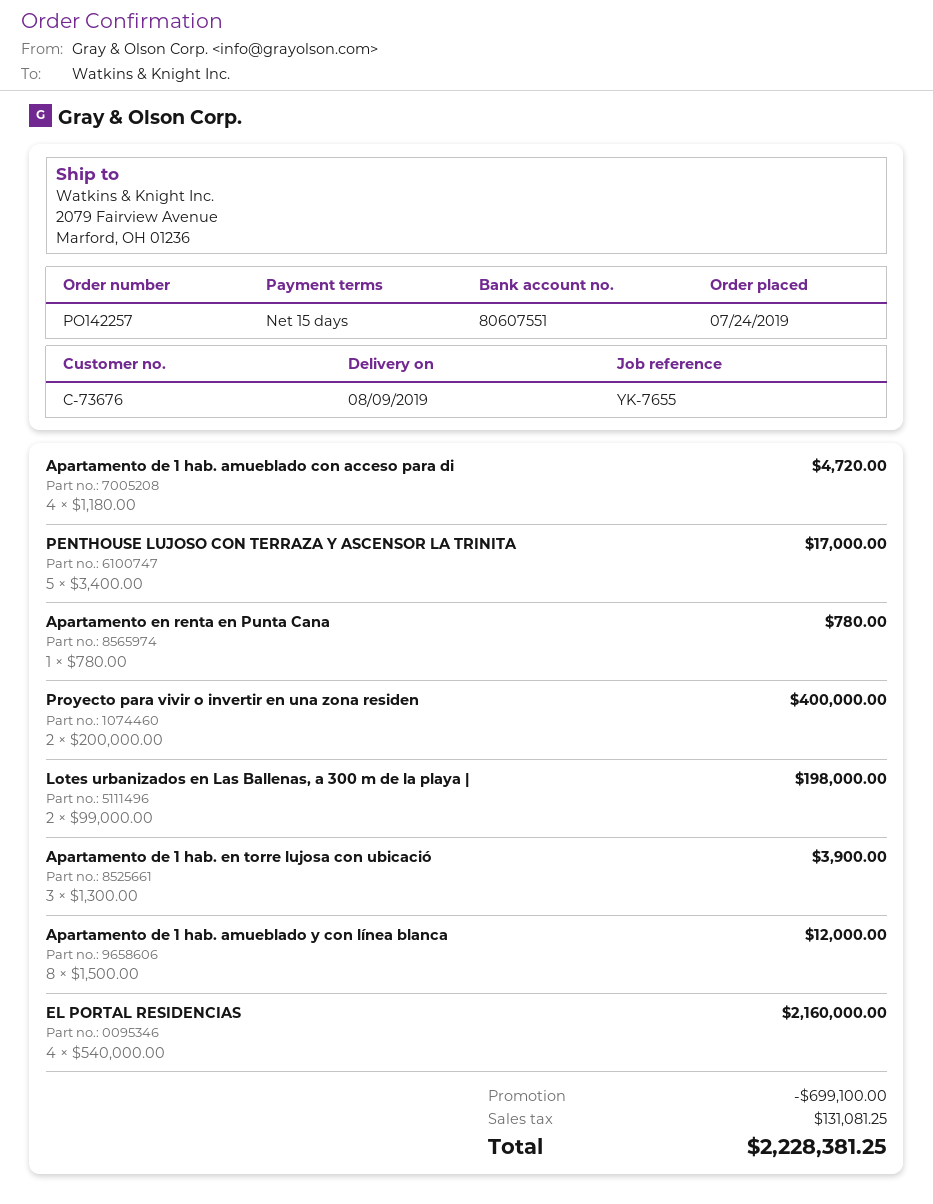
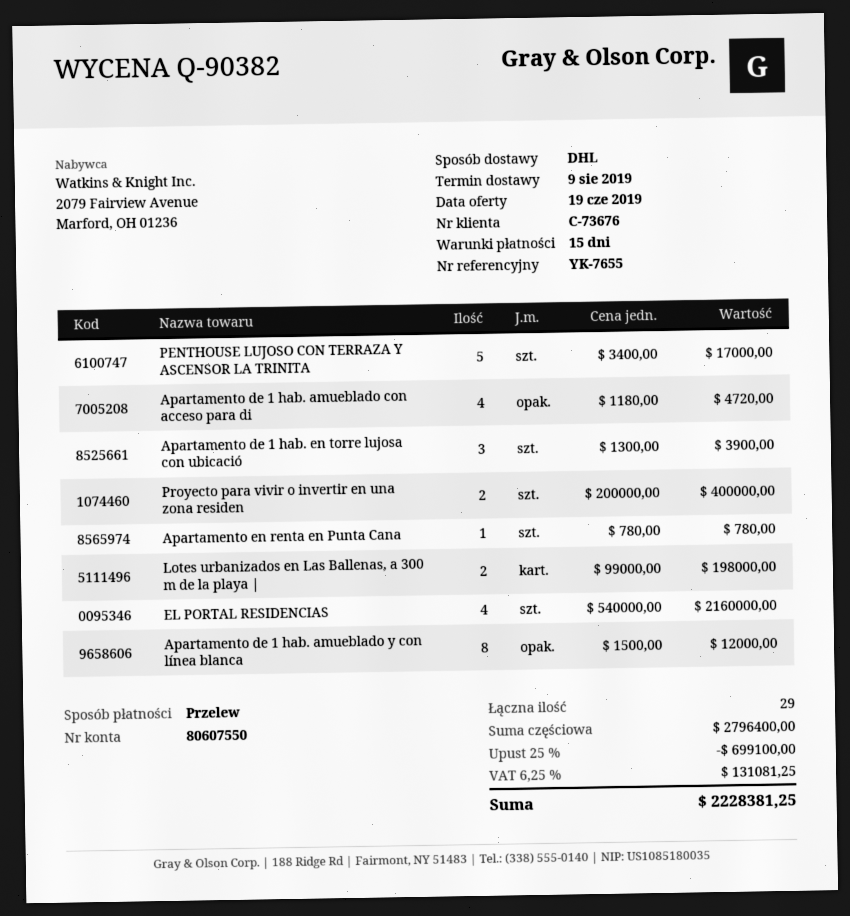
bank account: 80607551 -> 80607550

